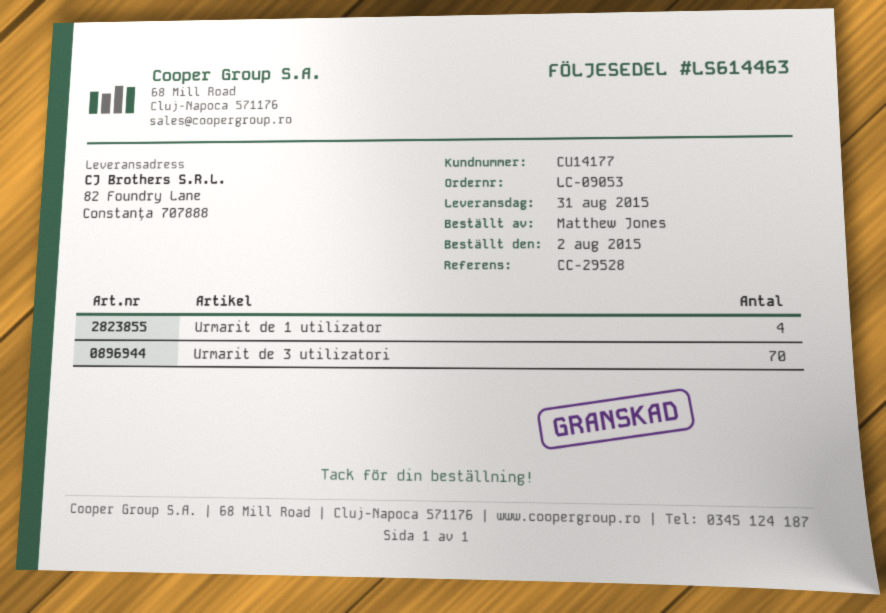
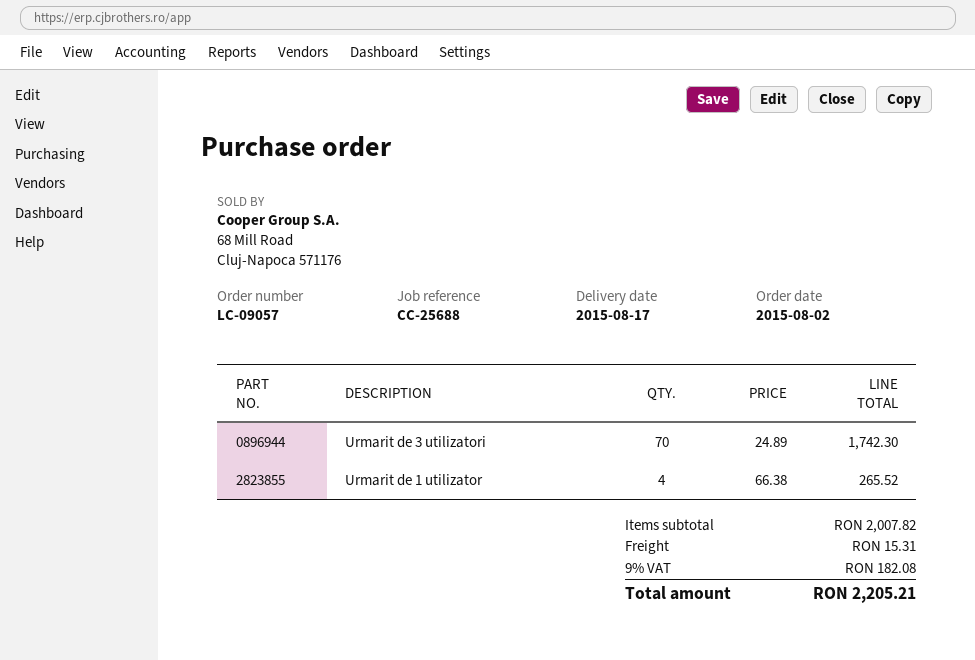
order number: LC-09053 -> LC-09057
delivery date: 2015-08-31 -> 2015-08-17
reference: CC-29528 -> CC-25688

